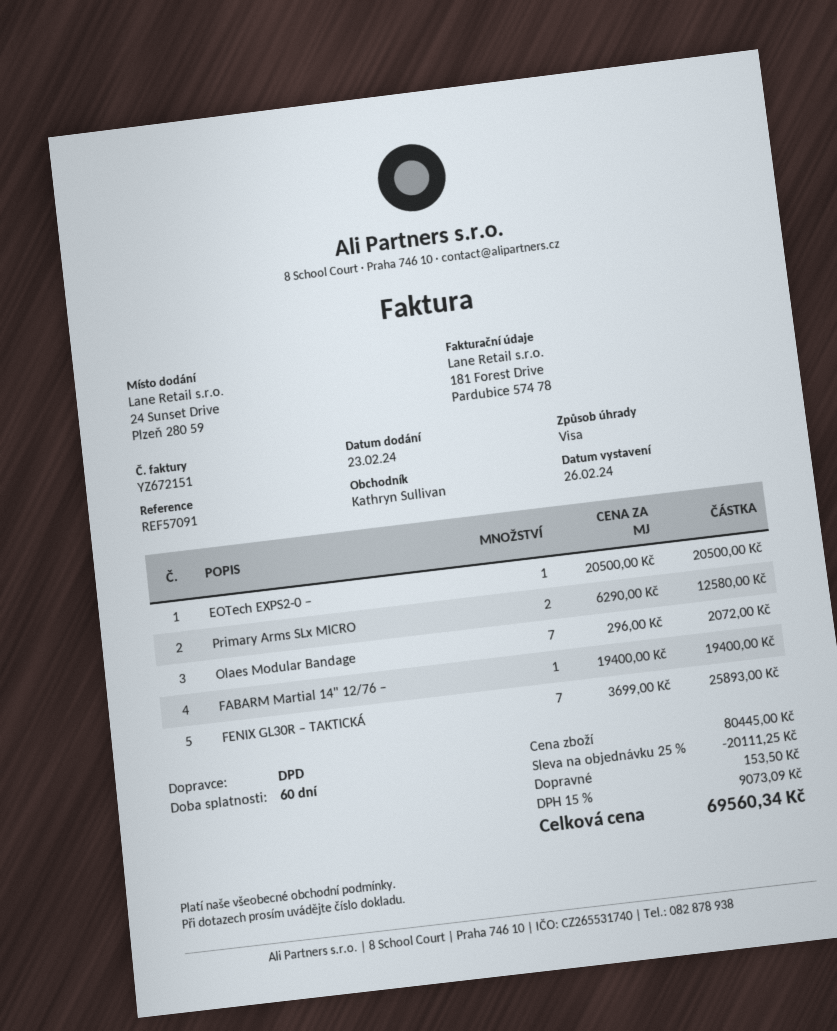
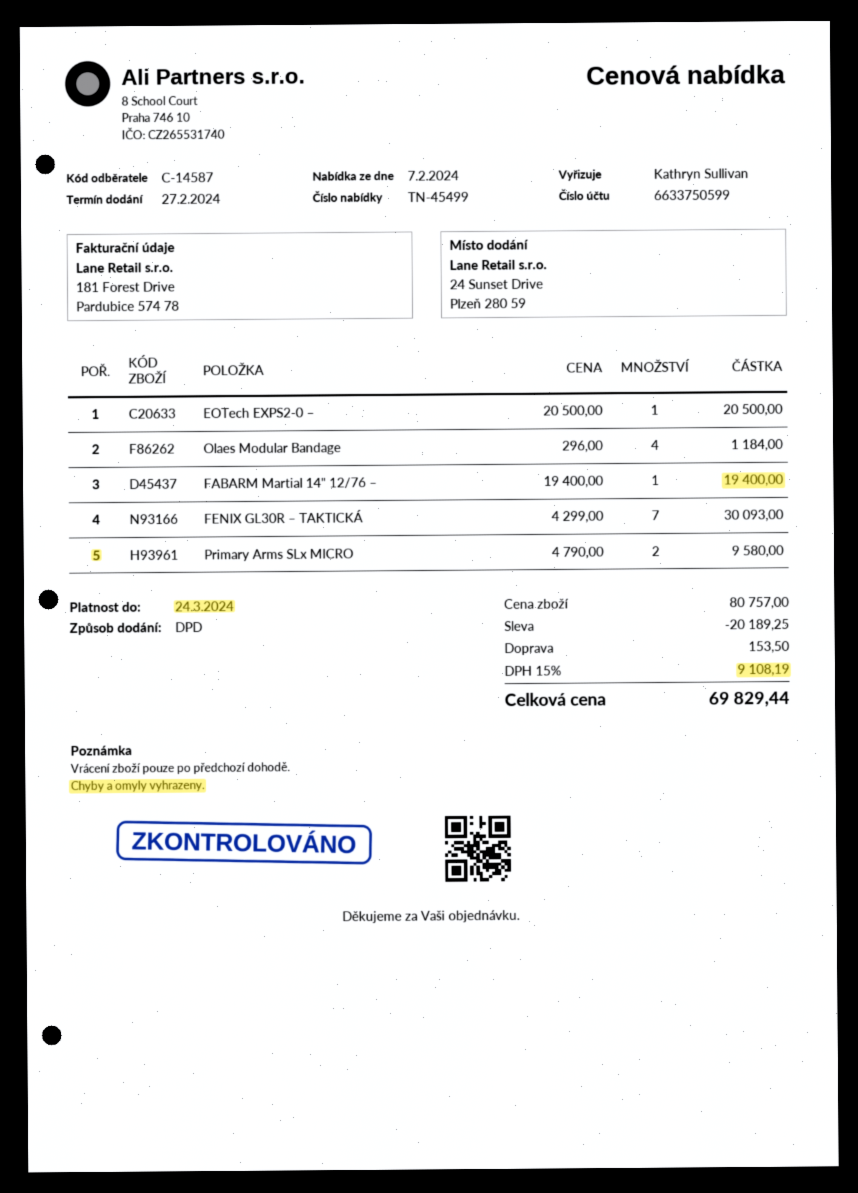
delivery date: 2024-02-23 -> 2024-02-27
Primary Arms SLx MICRO: 2 x 6290.00 = 12580.00 -> 2 x 4790.00 = 9580.00
Olaes Modular Bandage: 7 x 296.00 = 2072.00 -> 4 x 296.00 = 1184.00
FENIX GL30R – TAKTICKÁ: 7 x 3699.00 = 25893.00 -> 7 x 4299.00 = 30093.00
subtotal: 80445.00 -> 80757.00
discount: 20111.25 -> 20189.25
tax: 15% = 9073.09 -> 15% = 9108.19
total: 69560.34 -> 69829.44

